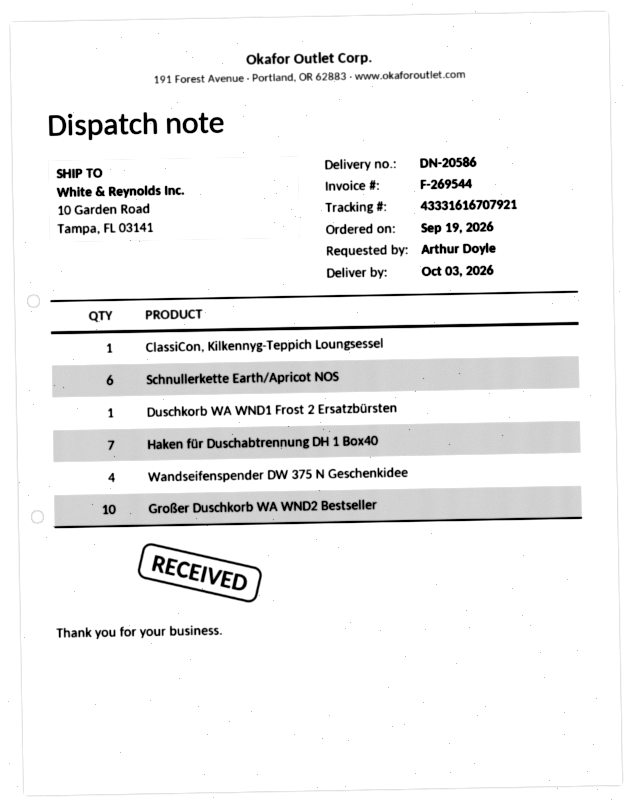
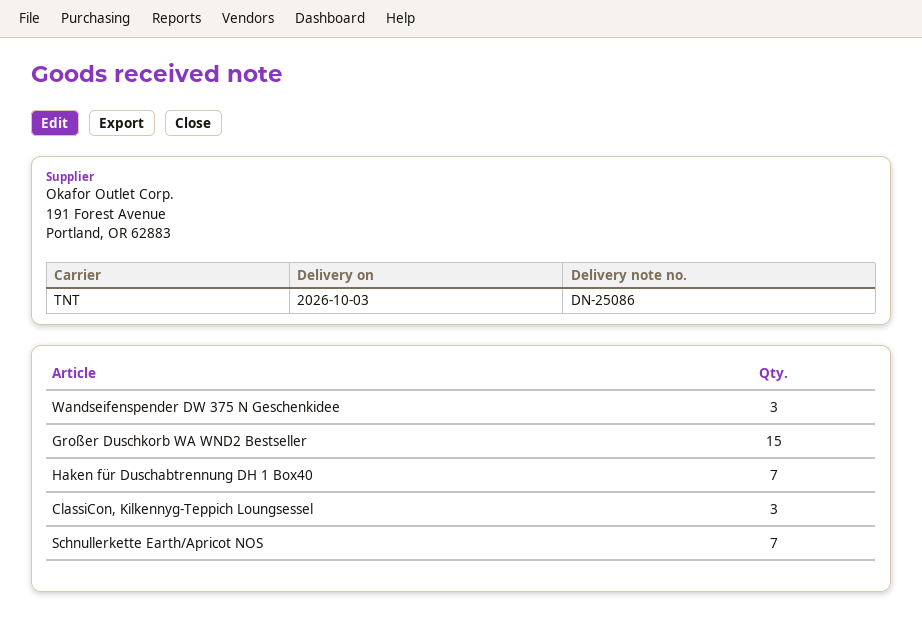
delivery note number: DN-20586 -> DN-25086
ClassiCon, Kilkennyg-Teppich Loungsessel: 1 -> 3
Schnullerkette Earth/Apricot NOS: 6 -> 7
Duschkorb WA WND1 Frost 2 Ersatzbürsten: 1 -> none
Wandseifenspender DW 375 N Geschenkidee: 4 -> 3
Großer Duschkorb WA WND2 Bestseller: 10 -> 15

